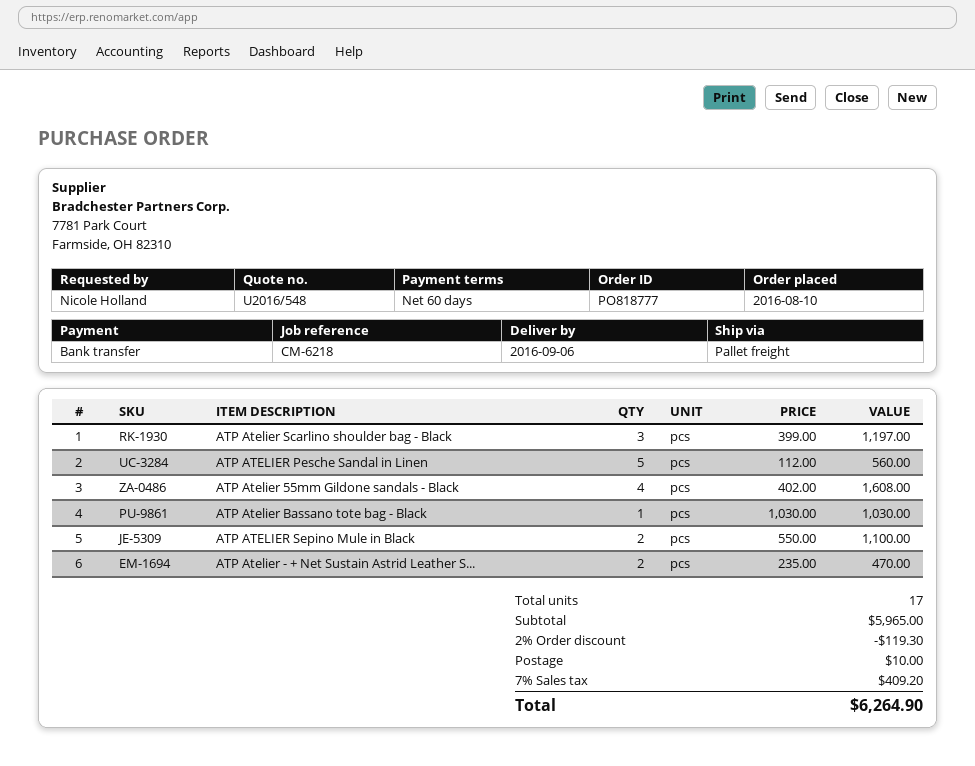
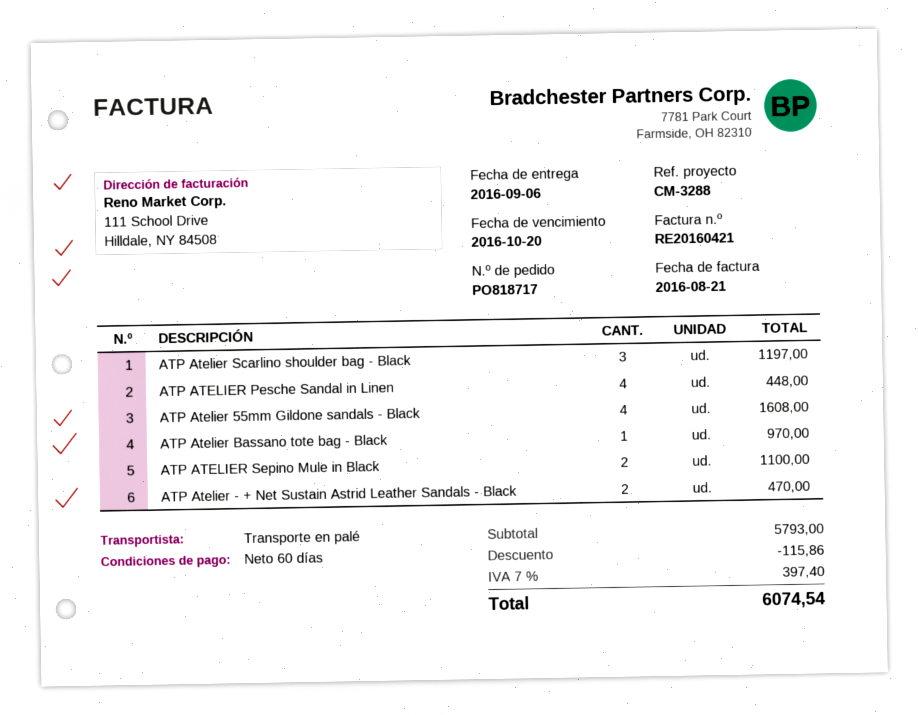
order number: PO818777 -> PO818717
reference: CM-6218 -> CM-3288
ATP ATELIER Pesche Sandal in Linen: 5 for 560.00 -> 4 for 448.00
ATP Atelier Bassano tote bag - Black: 1 for 1030.00 -> 1 for 970.00
subtotal: 5965.00 -> 5793.00
discount: 119.30 -> 115.86
shipping: 10.00 -> none
tax: 7% = 409.20 -> 7% = 397.40
total: 6264.90 -> 6074.54

